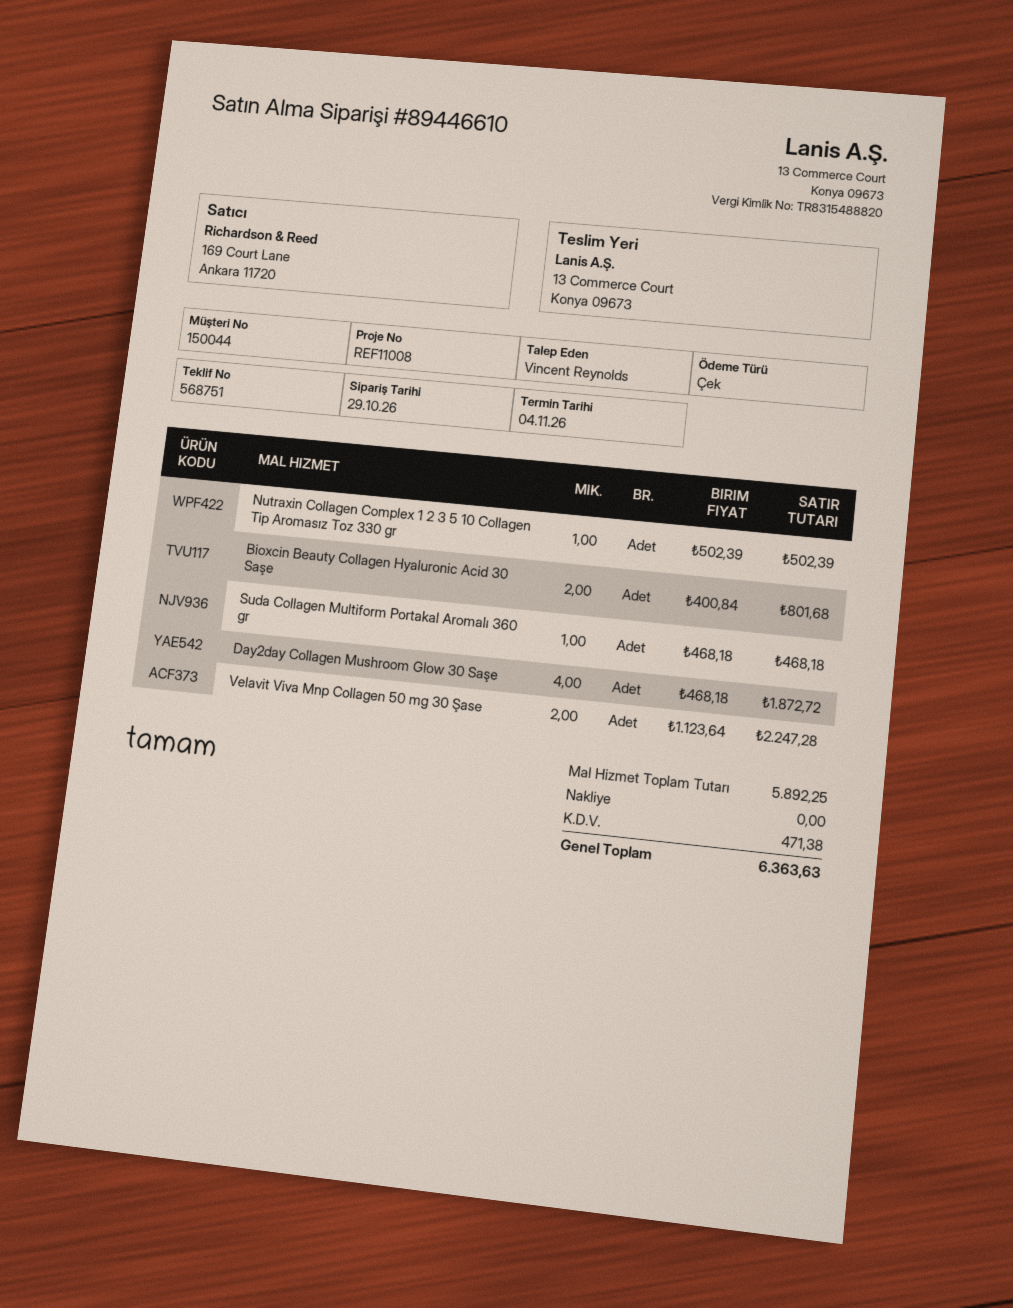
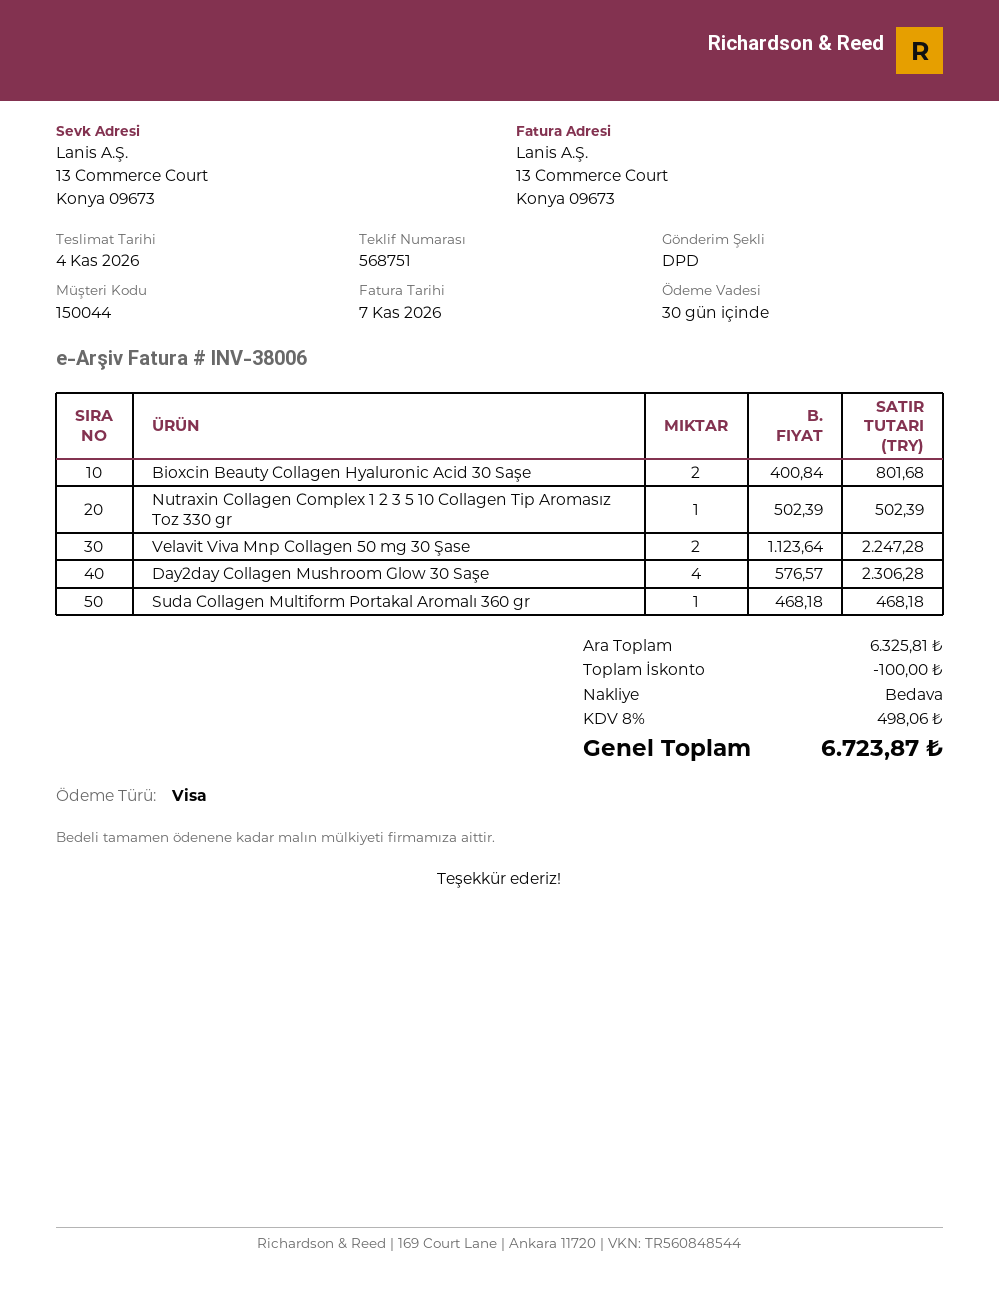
payment method: cheque -> Visa
Day2day Collagen Mushroom Glow 30 Saşe: 4 x 468.18 = 1872.72 -> 4 x 576.57 = 2306.28
subtotal: 5892.25 -> 6325.81
discount: none -> 100.00
tax: 471.38 -> 498.06
total: 6363.63 -> 6723.87

